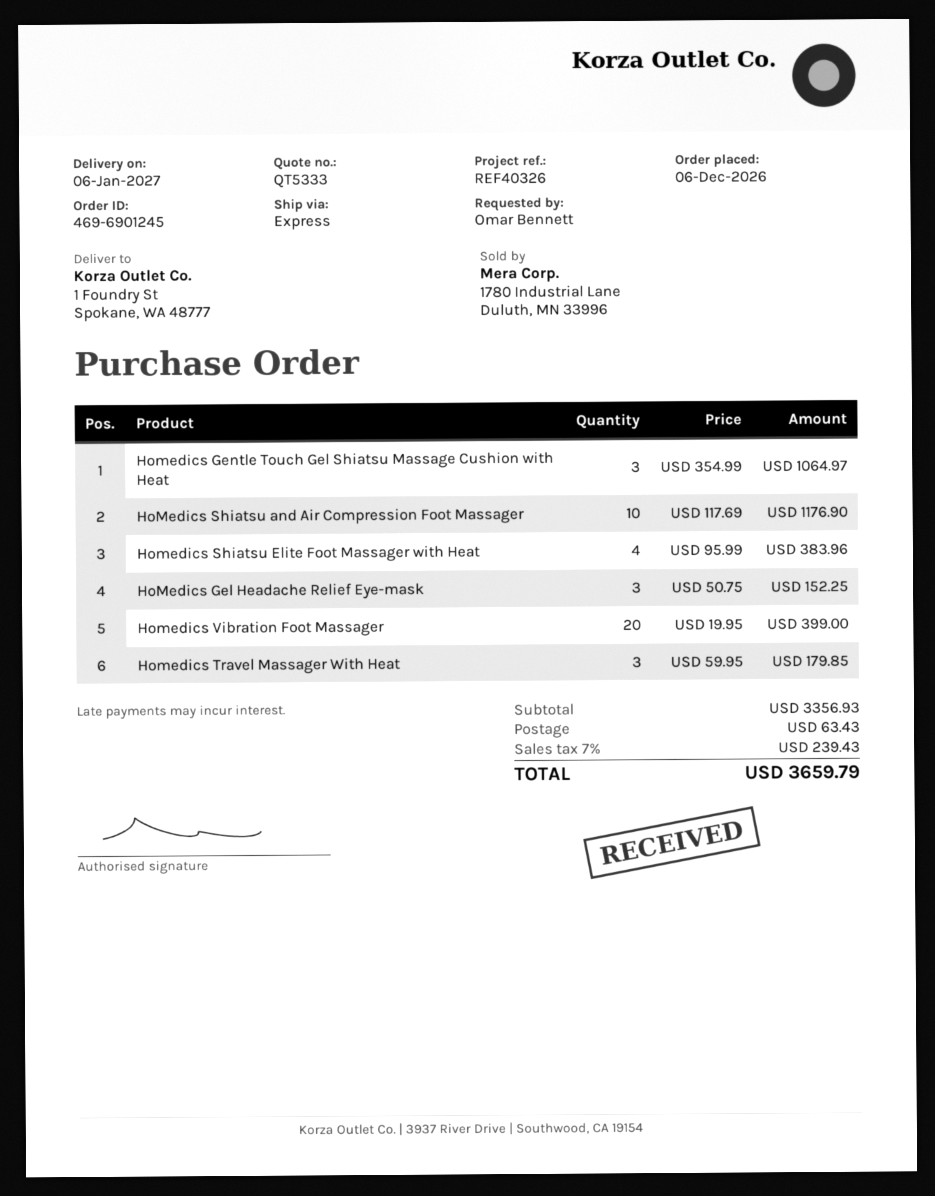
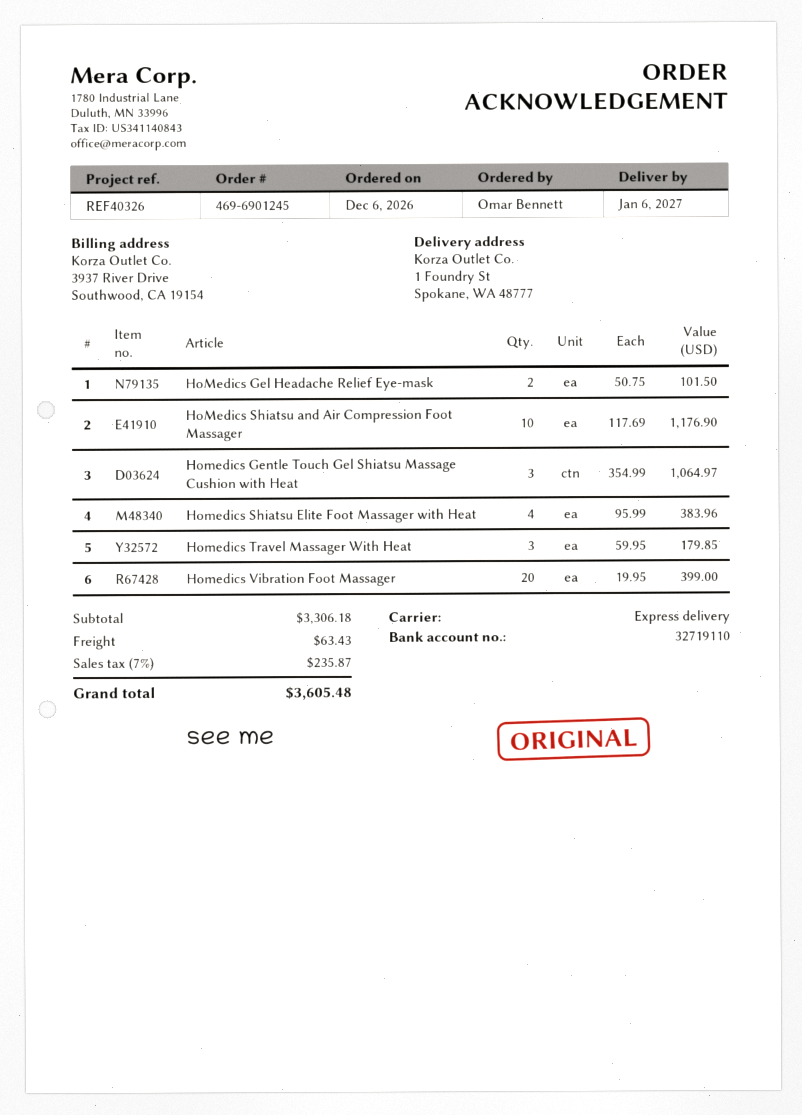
HoMedics Gel Headache Relief Eye-mask: 3 x 50.75 = 152.25 -> 2 x 50.75 = 101.50
subtotal: 3356.93 -> 3306.18
tax: 7% = 239.43 -> 7% = 235.87
total: 3659.79 -> 3605.48

